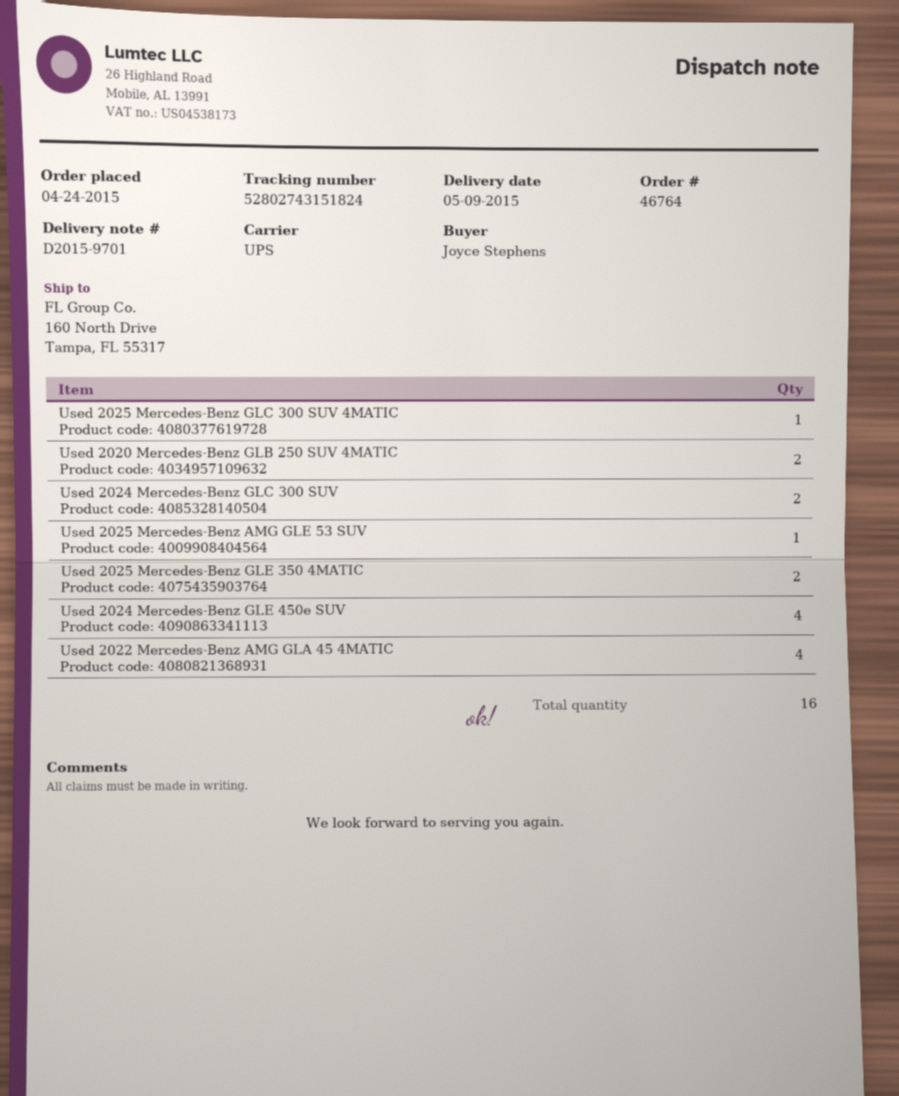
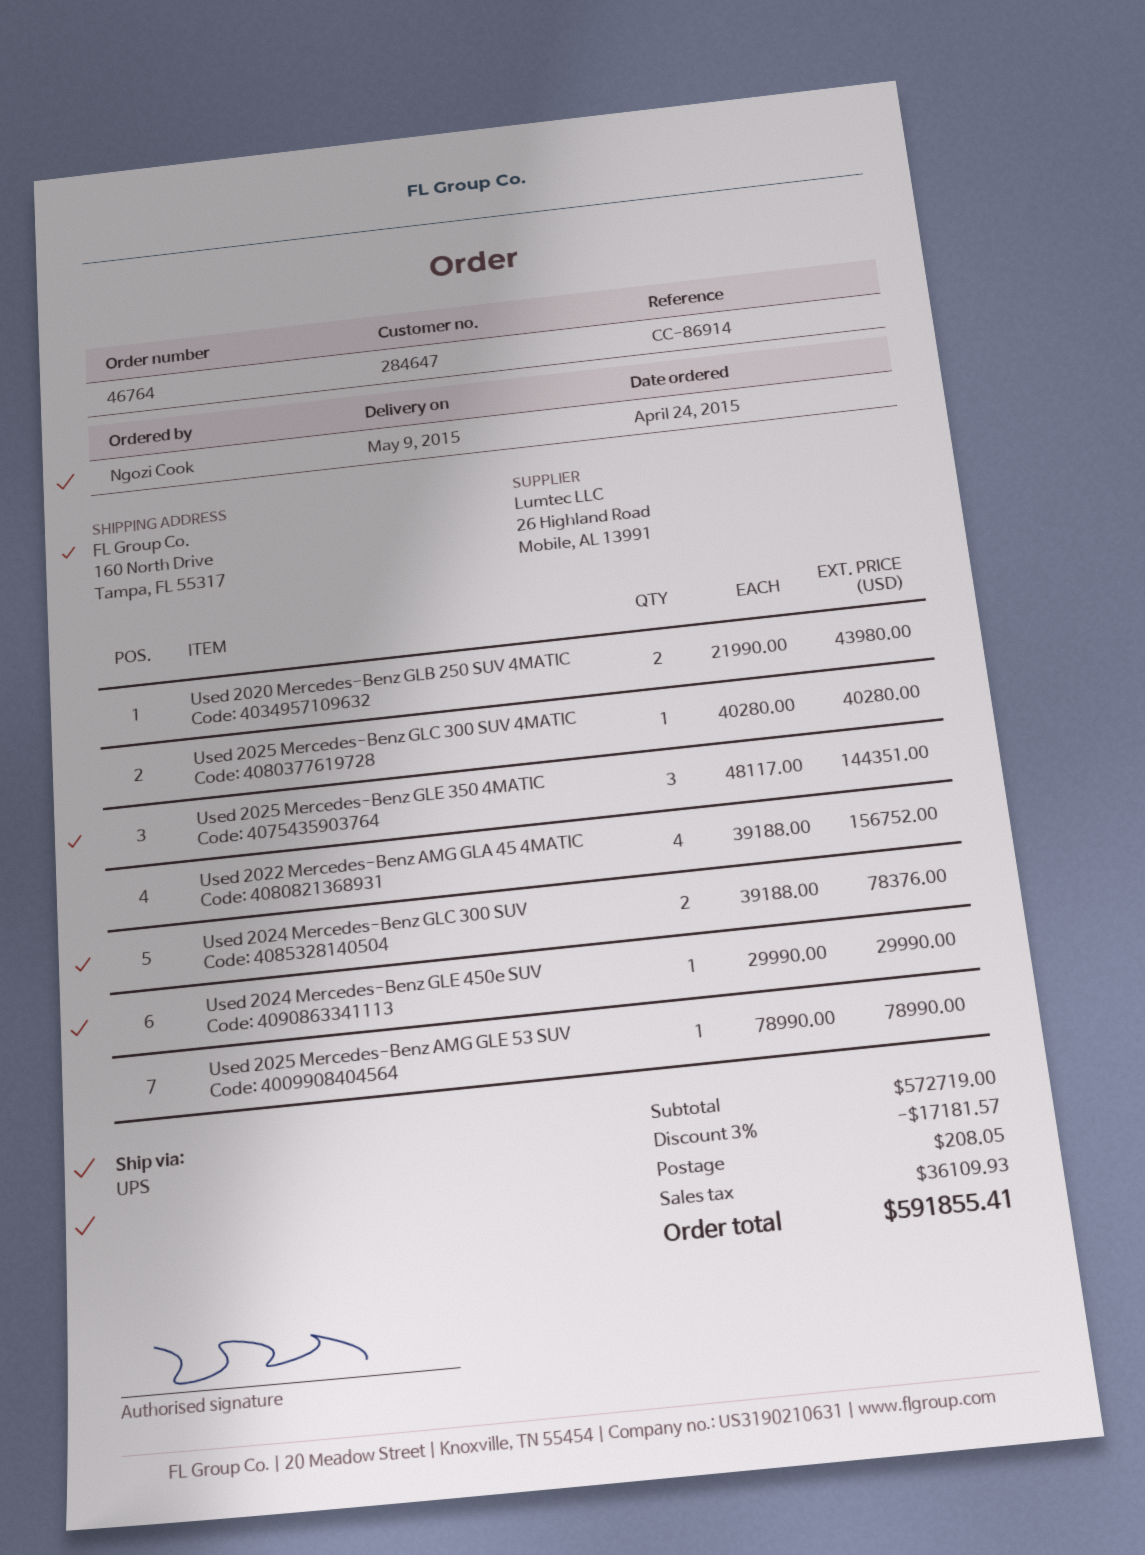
ordered by: Joyce Stephens -> Ngozi Cook
Used 2025 Mercedes-Benz GLE 350 4MATIC: 2 -> 3
Used 2024 Mercedes-Benz GLE 450e SUV: 4 -> 1

